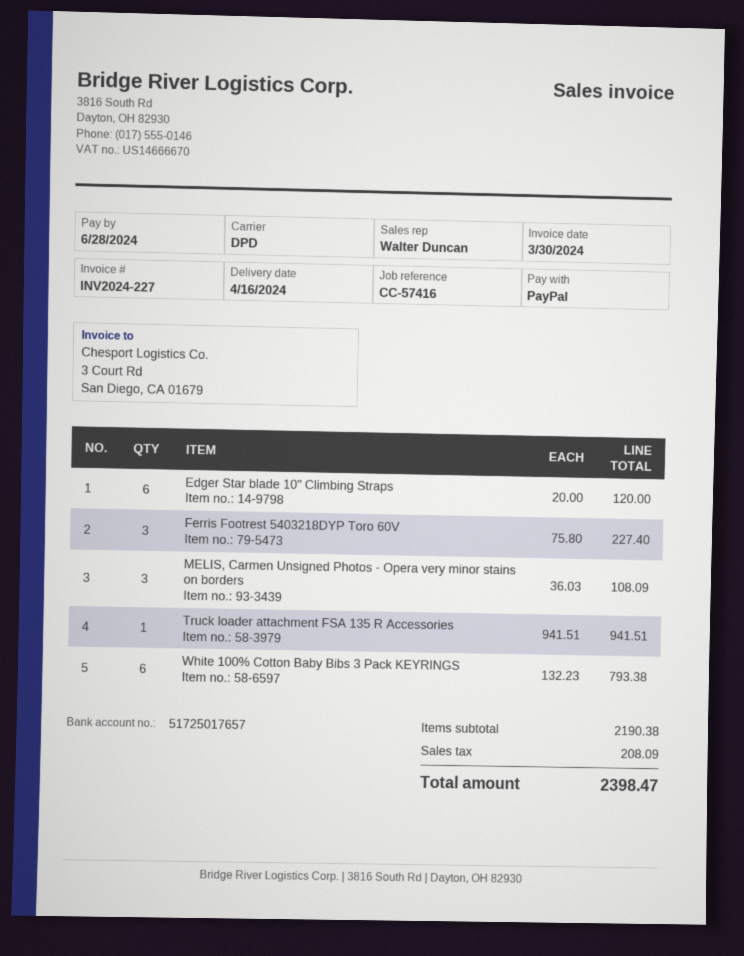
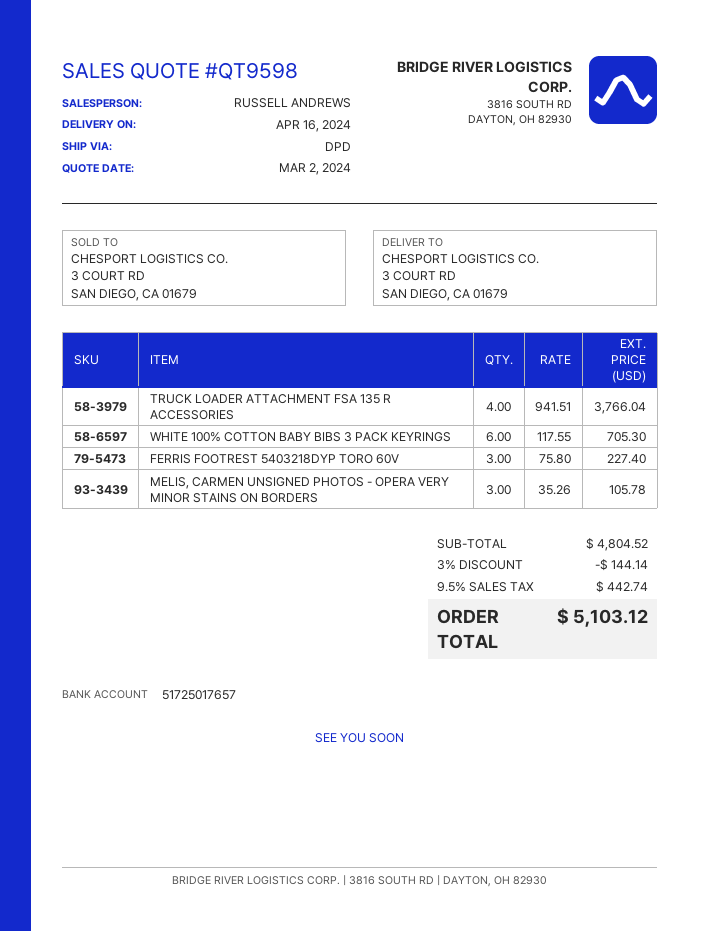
sales rep: Walter Duncan -> RUSSELL ANDREWS
Edger Star blade 10" Climbing Straps: 6 x 20.00 = 120.00 -> none
MELIS, Carmen Unsigned Photos - Opera very minor stains on borders: 3 x 36.03 = 108.09 -> 3 x 35.26 = 105.78
Truck loader attachment FSA 135 R Accessories: 1 x 941.51 = 941.51 -> 4 x 941.51 = 3766.04
White 100% Cotton Baby Bibs 3 Pack KEYRINGS: 6 x 132.23 = 793.38 -> 6 x 117.55 = 705.30
subtotal: 2190.38 -> 4804.52
discount: none -> 3% = 144.14
tax: 208.09 -> 442.74
total: 2398.47 -> 5103.12

